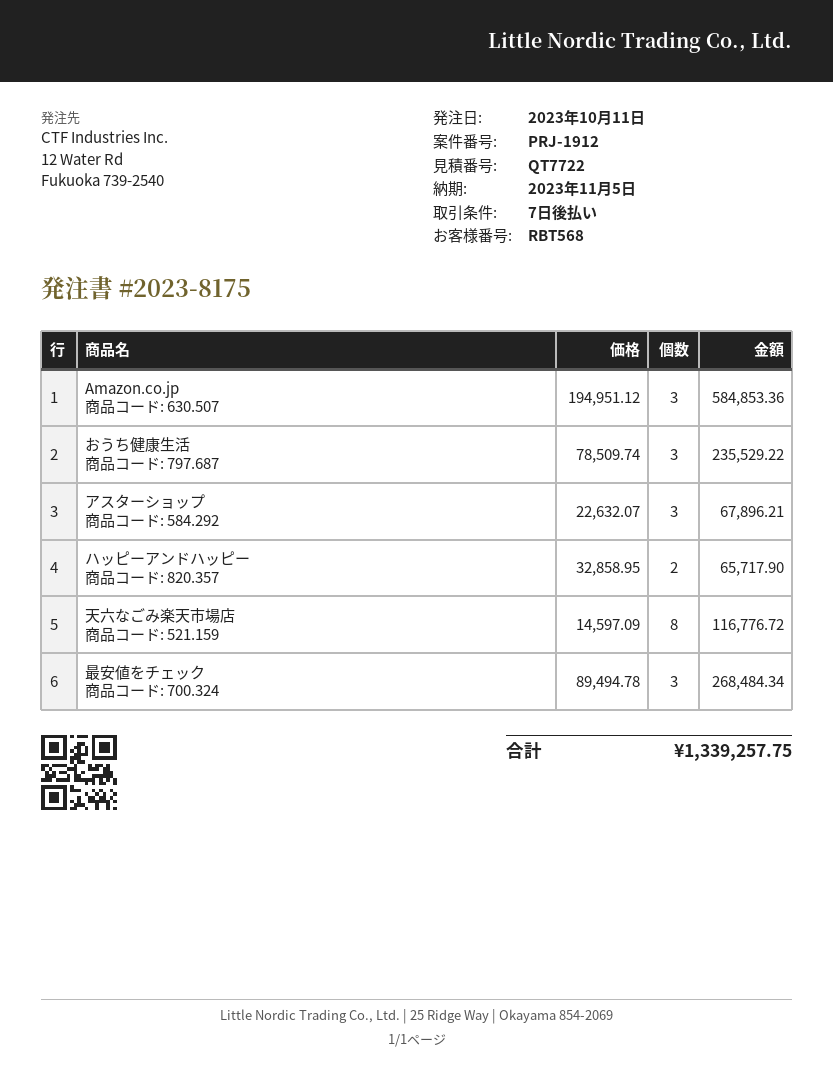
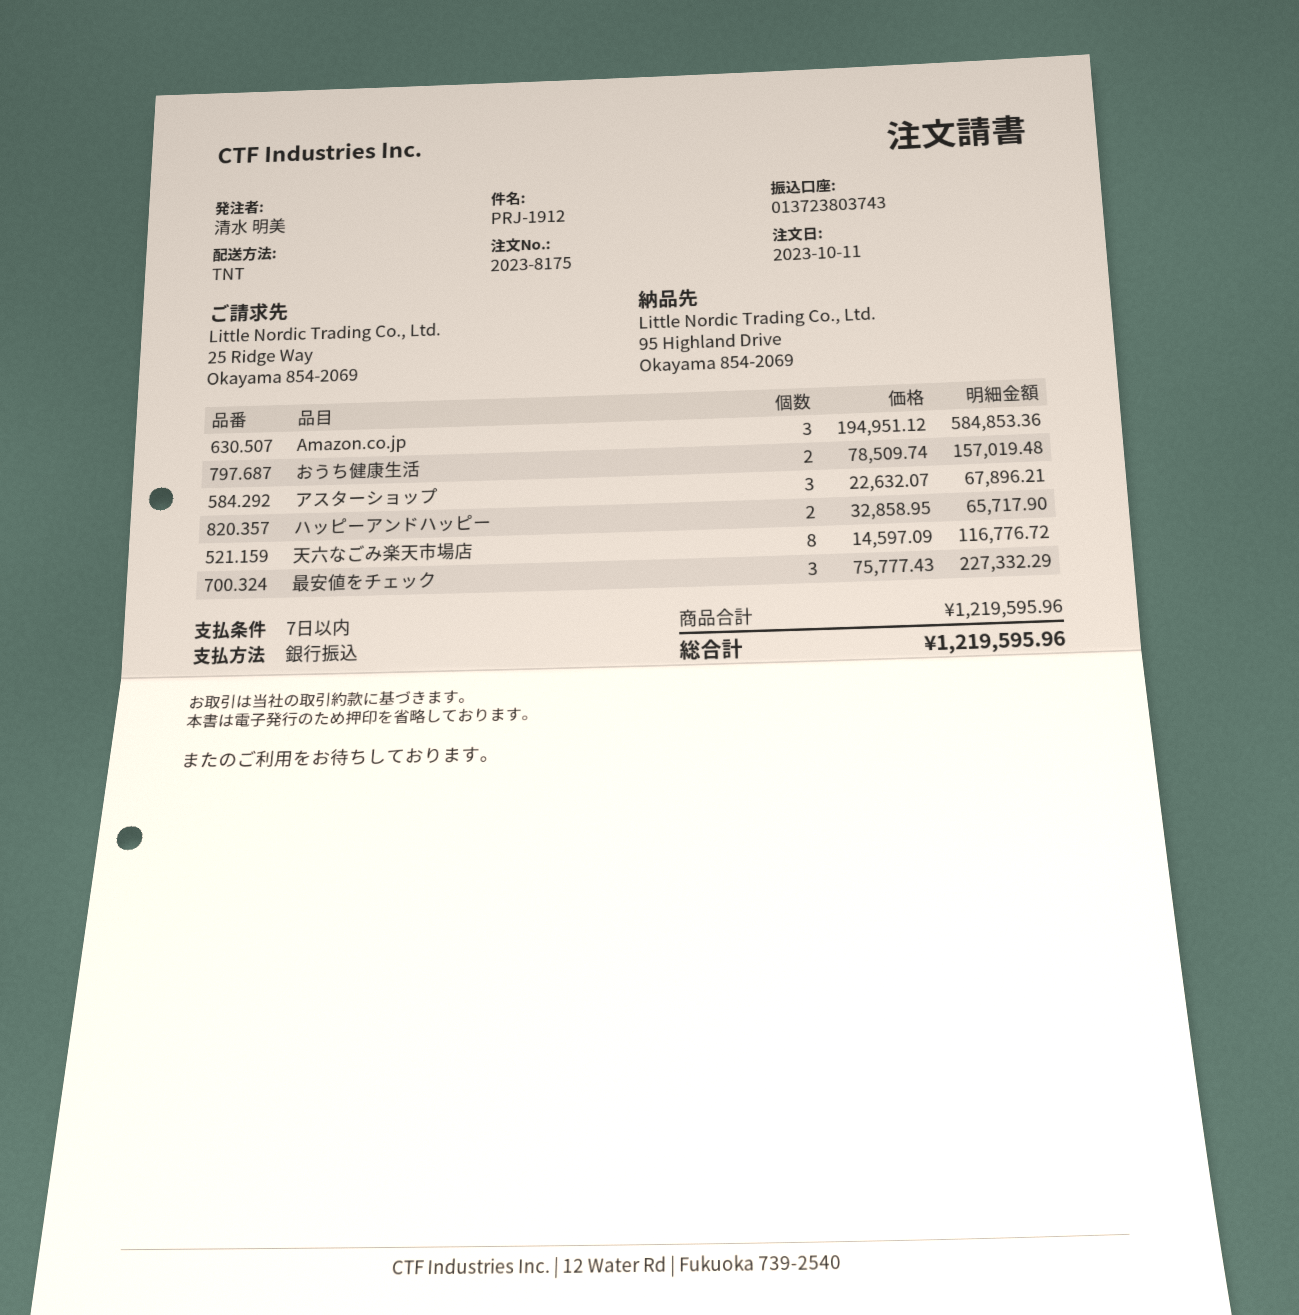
おうち健康生活: 3 x 78509.74 = 235529.22 -> 2 x 78509.74 = 157019.48
最安値をチェック: 3 x 89494.78 = 268484.34 -> 3 x 75777.43 = 227332.29
total: 1339257.75 -> 1219595.96

